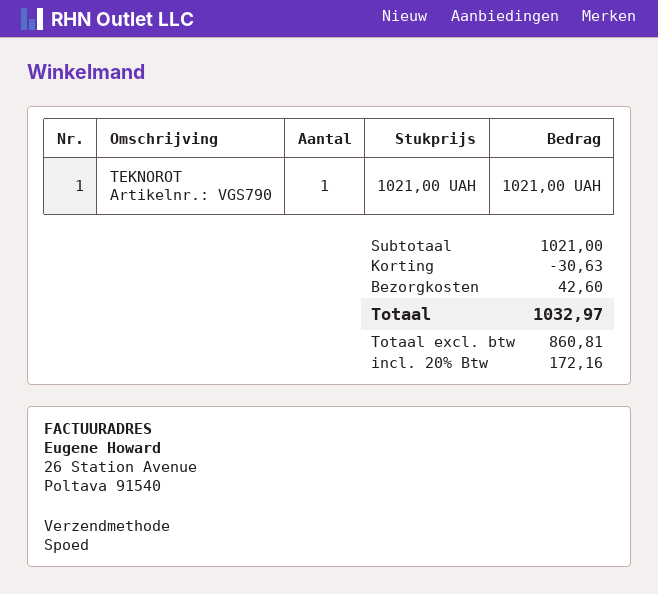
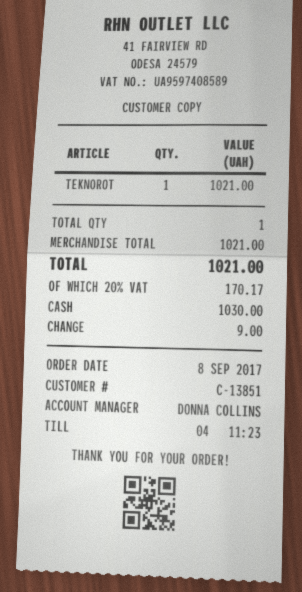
discount: 30.63 -> none
shipping: 42.60 -> none
tax: 20% = 172.16 -> 20% = 170.17
total: 1032.97 -> 1021.00

